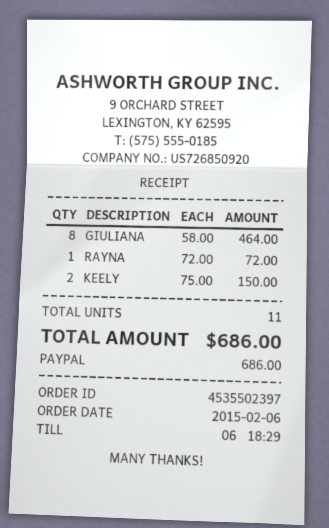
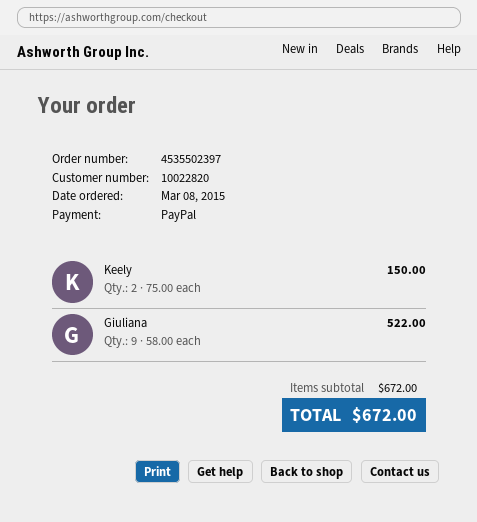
order date: 2015-02-06 -> 2015-03-08
GIULIANA: 8 x 58.00 = 464.00 -> 9 x 58.00 = 522.00
RAYNA: 1 x 72.00 = 72.00 -> none
total: 686.00 -> 672.00

